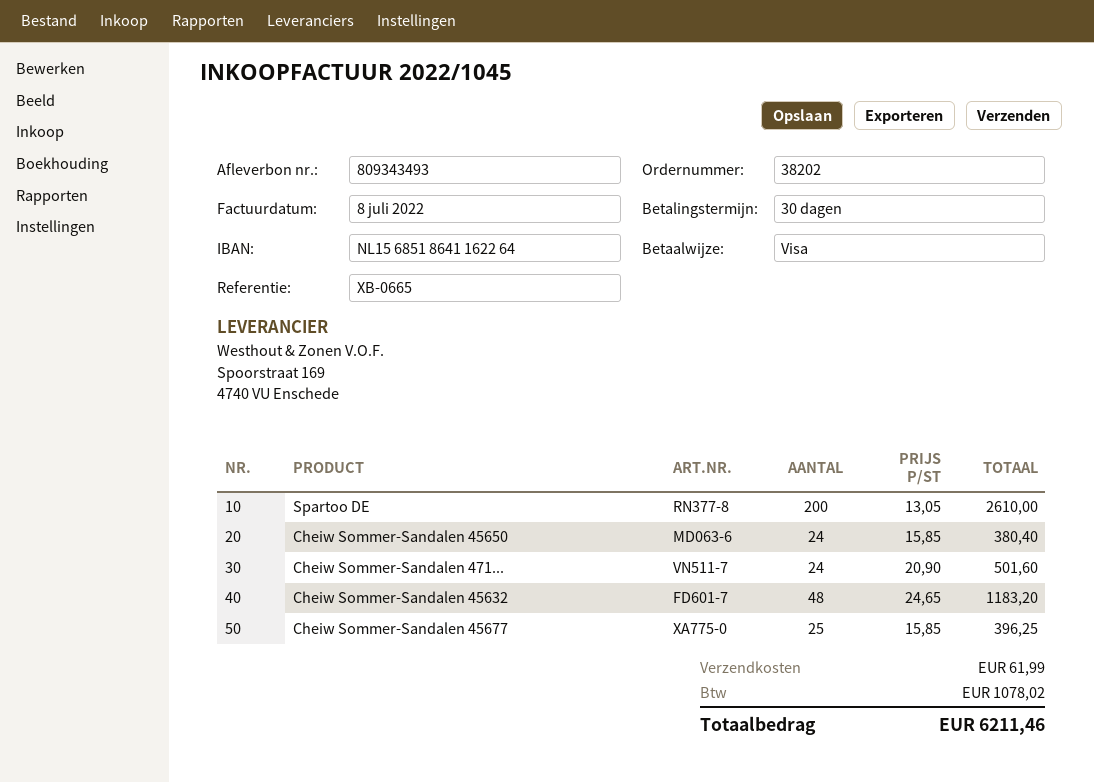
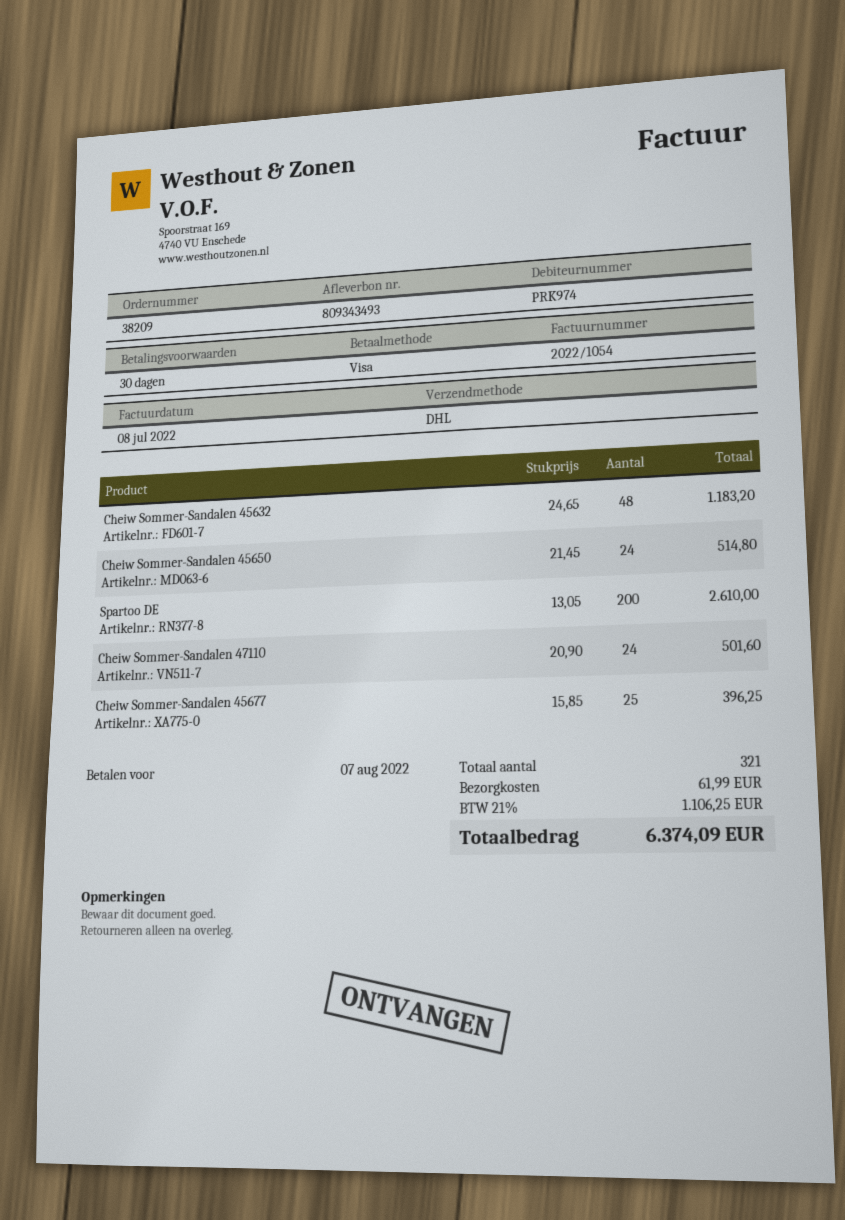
order number: 38202 -> 38209
invoice number: 2022/1045 -> 2022/1054
Cheiw Sommer-Sandalen 45650: 24 x 15.85 = 380.40 -> 24 x 21.45 = 514.80
tax: 1078.02 -> 1106.25
total: 6211.46 -> 6374.09

